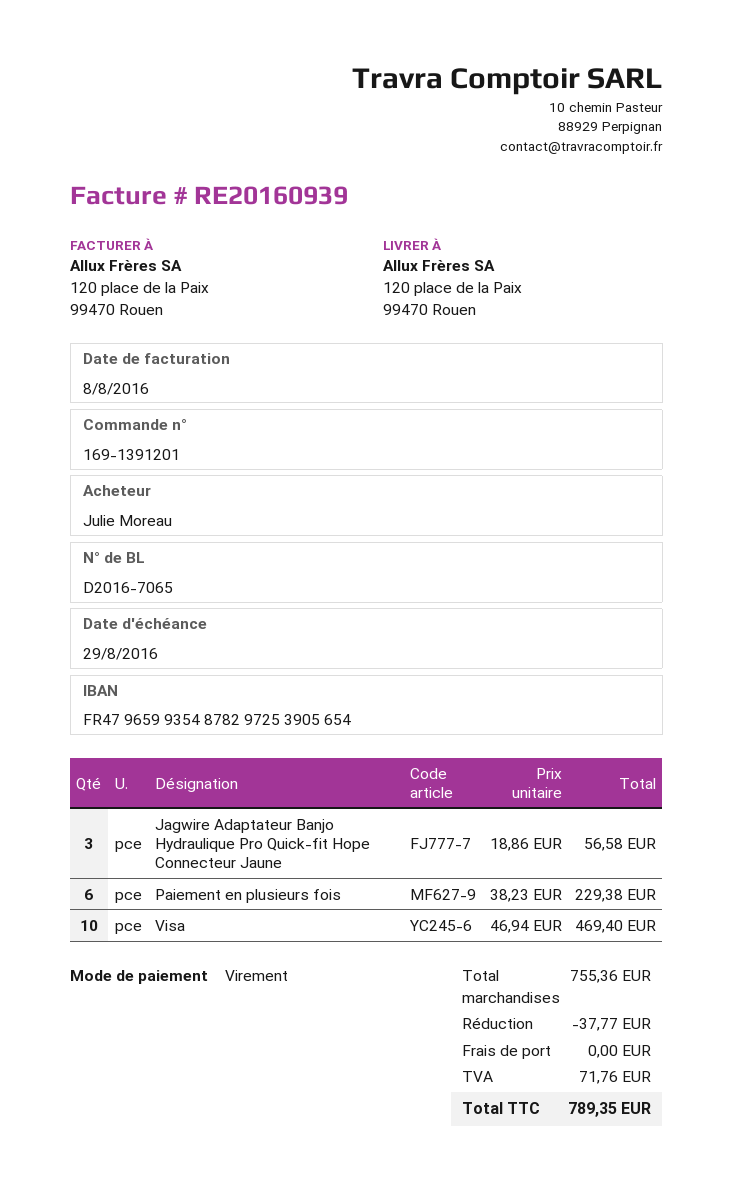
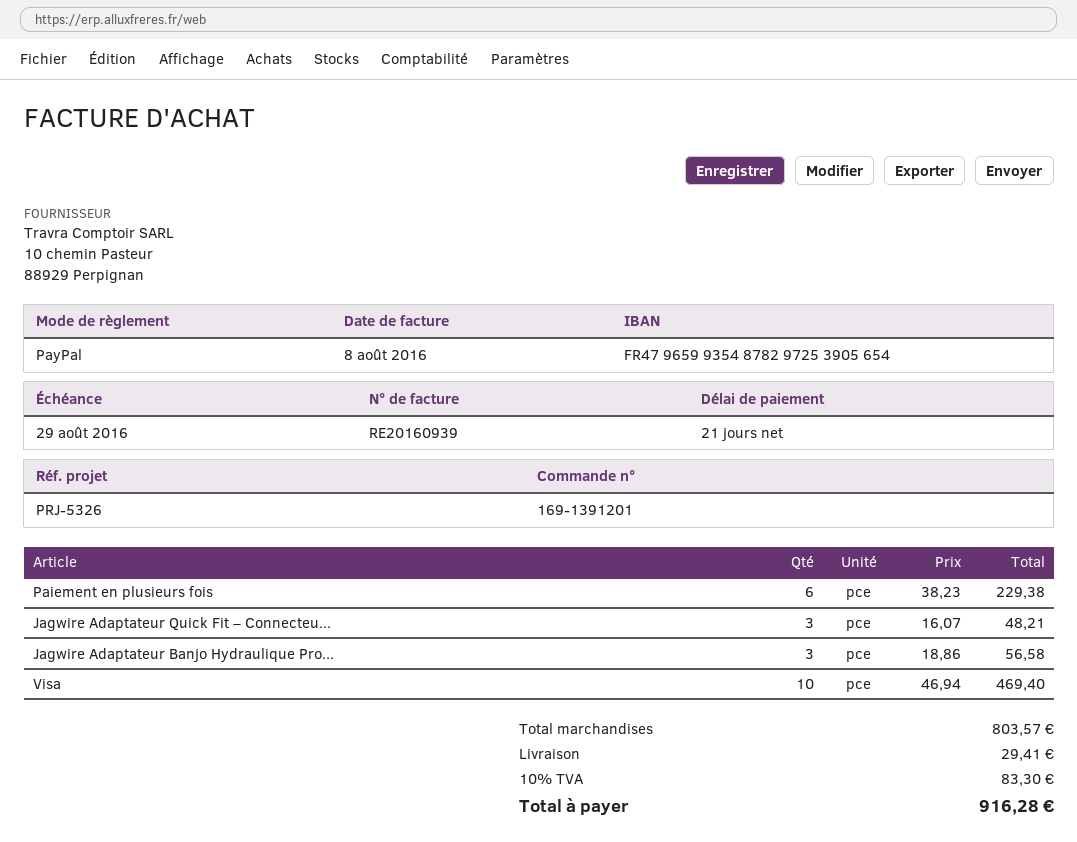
payment method: bank transfer -> PayPal
Jagwire Adaptateur Quick Fit – Connecteu...: none -> 3 x 16.07 = 48.21
subtotal: 755.36 -> 803.57
discount: 37.77 -> none
shipping: 0.00 -> 29.41
tax: 71.76 -> 83.30
total: 789.35 -> 916.28

